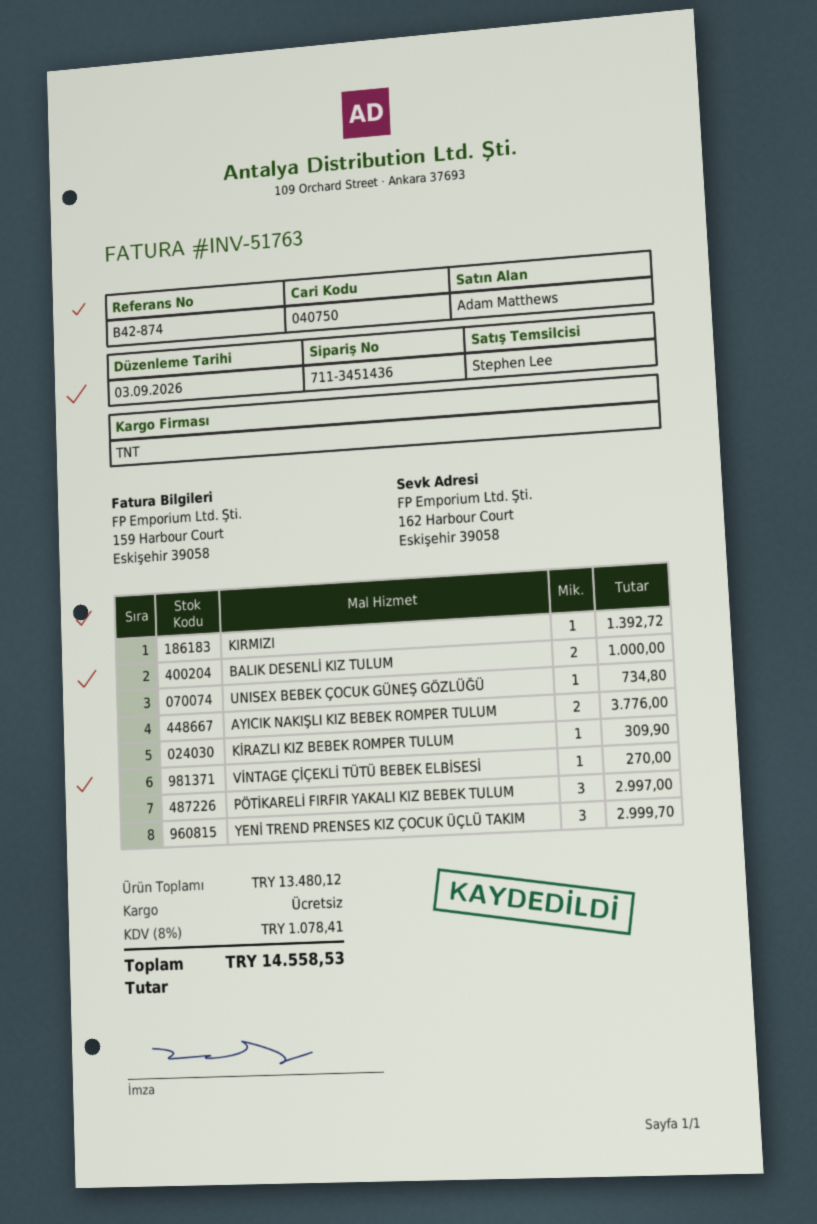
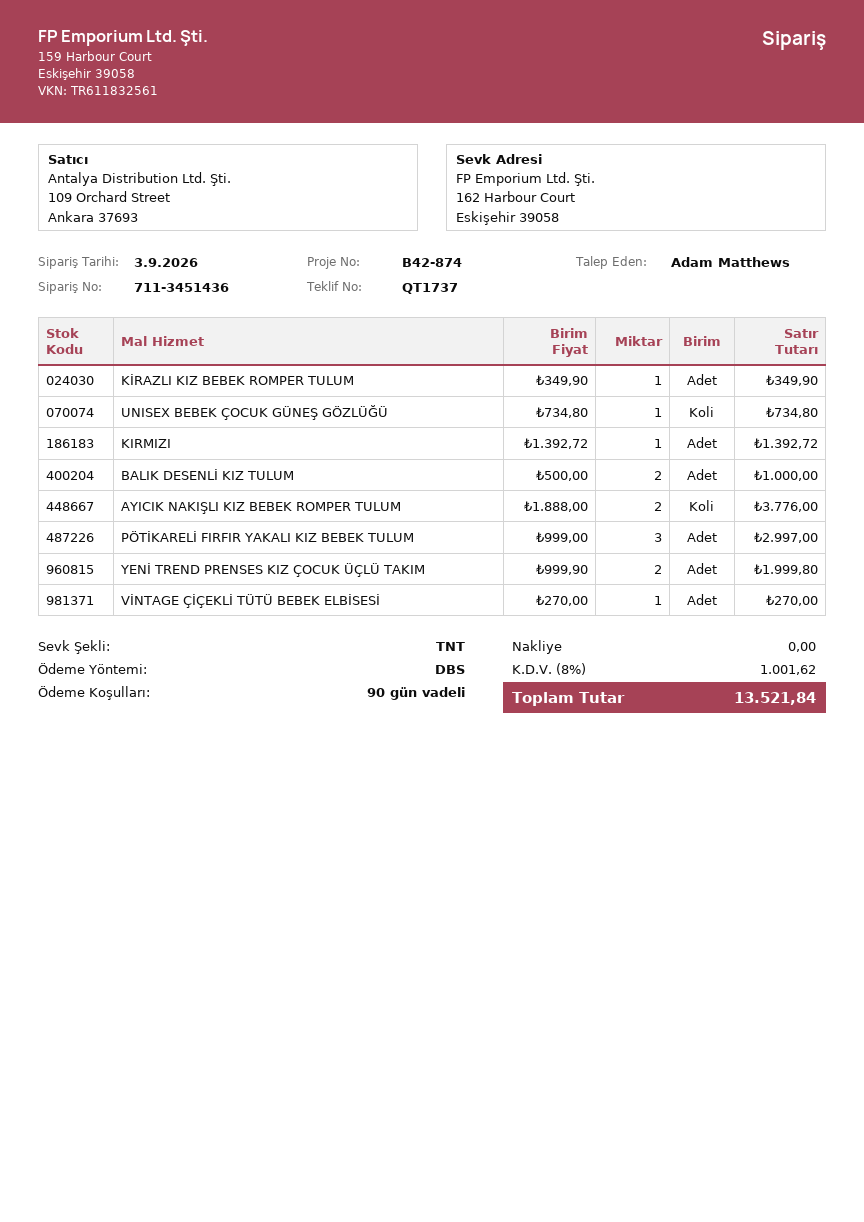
KİRAZLI KIZ BEBEK ROMPER TULUM: 1 for 309.90 -> 1 for 349.90
YENİ TREND PRENSES KIZ ÇOCUK ÜÇLÜ TAKIM: 3 for 2999.70 -> 2 for 1999.80
tax: 8% = 1078.41 -> 8% = 1001.62
total: 14558.53 -> 13521.84

